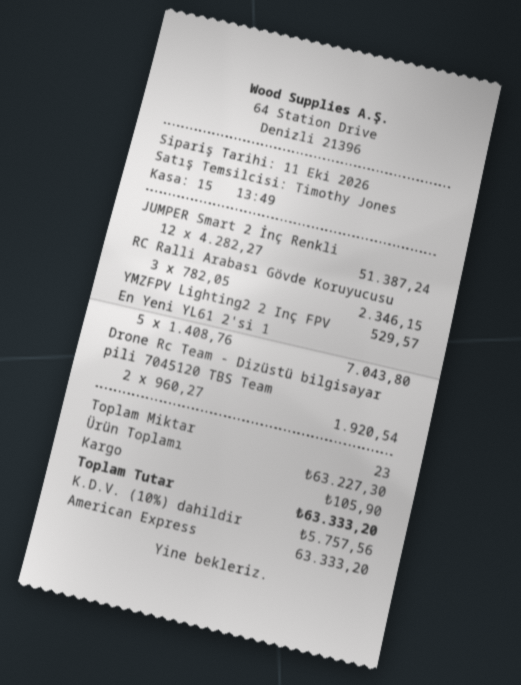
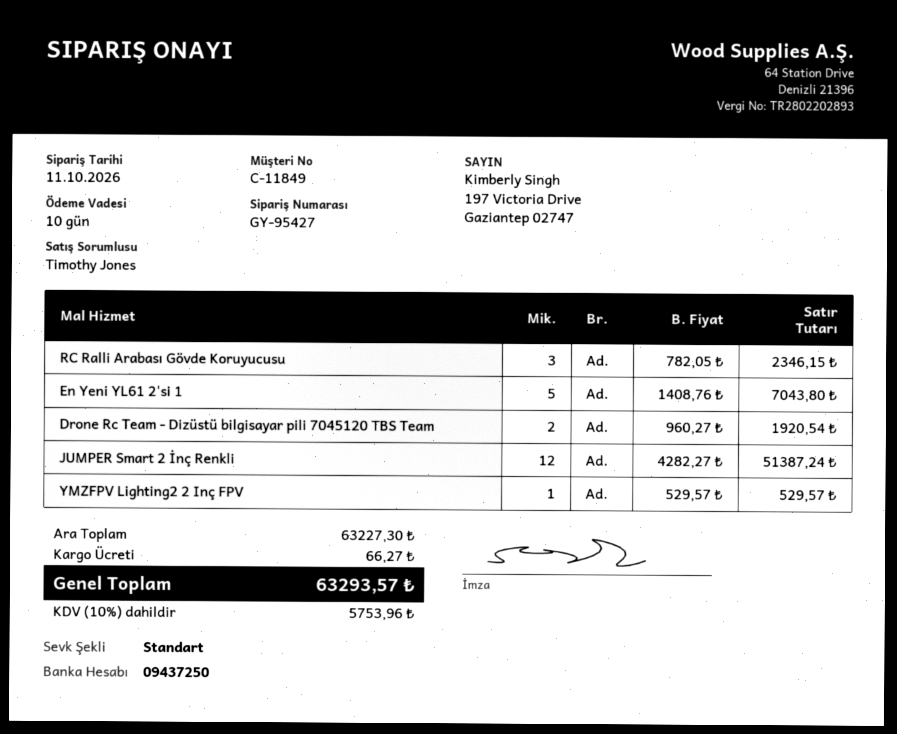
shipping: 105.90 -> 66.27
tax: 10% = 5757.56 -> 10% = 5753.96
total: 63333.20 -> 63293.57

